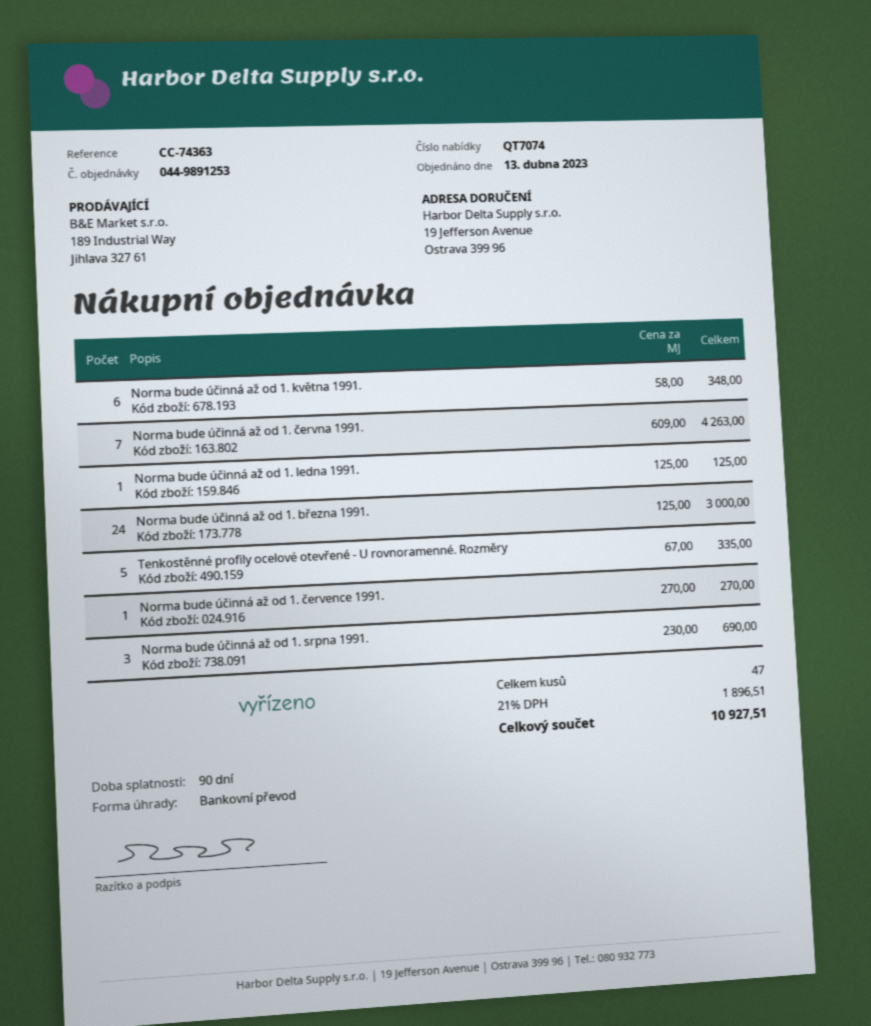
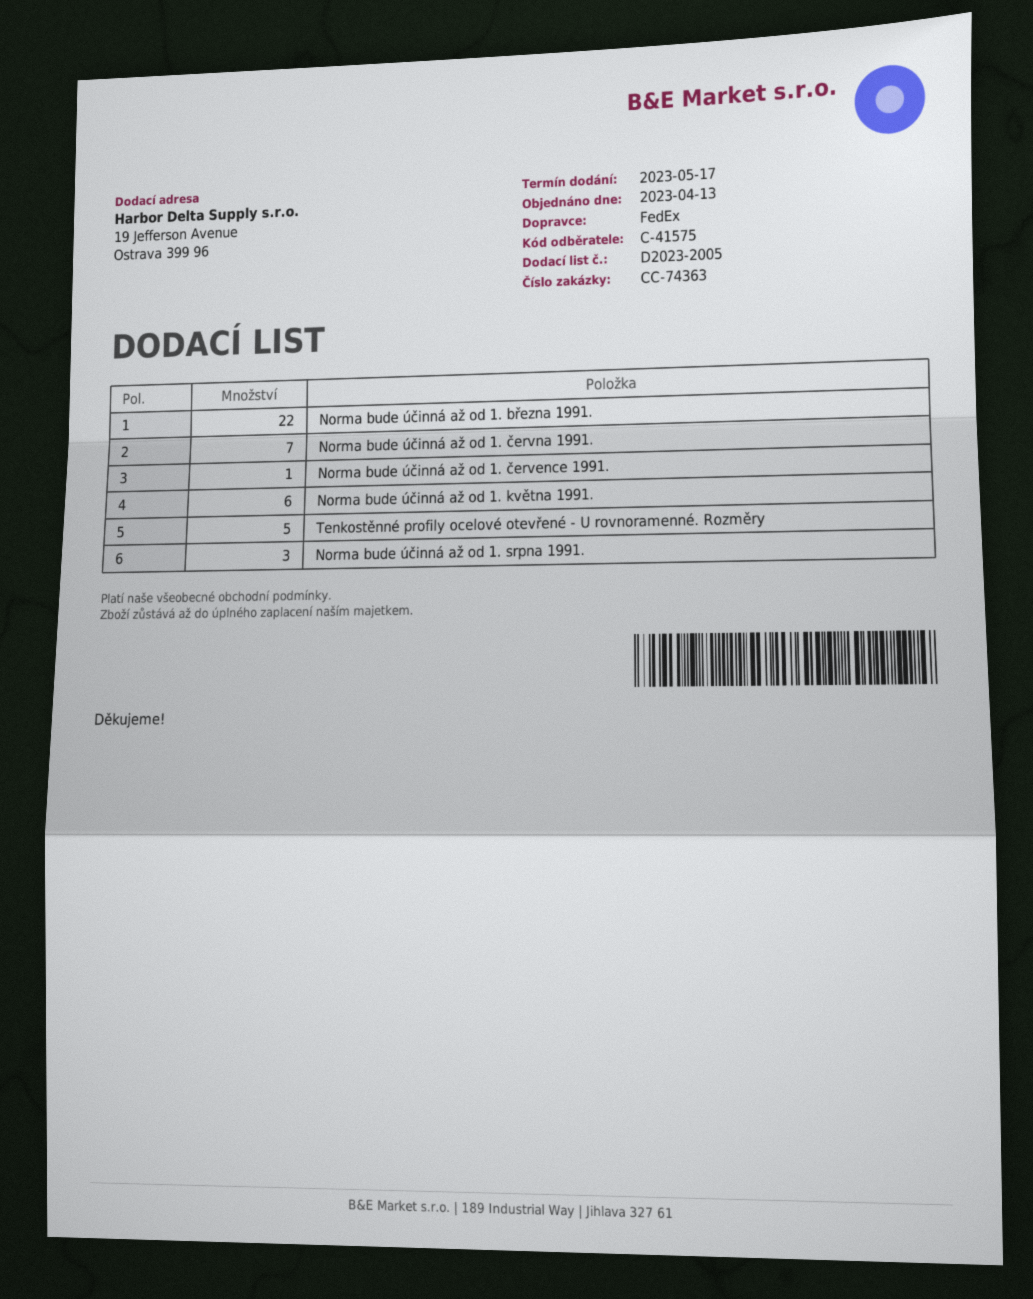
Norma bude účinná až od 1. ledna 1991.: 1 -> none
Norma bude účinná až od 1. března 1991.: 24 -> 22

